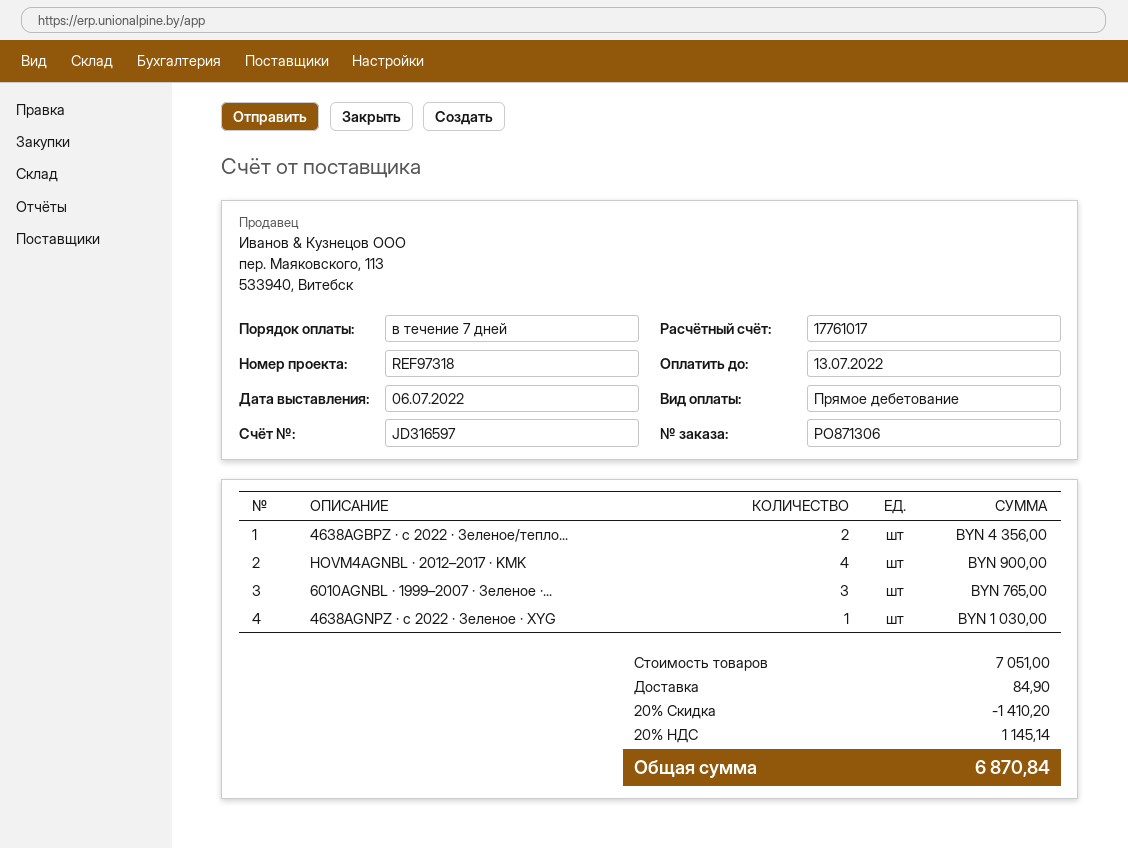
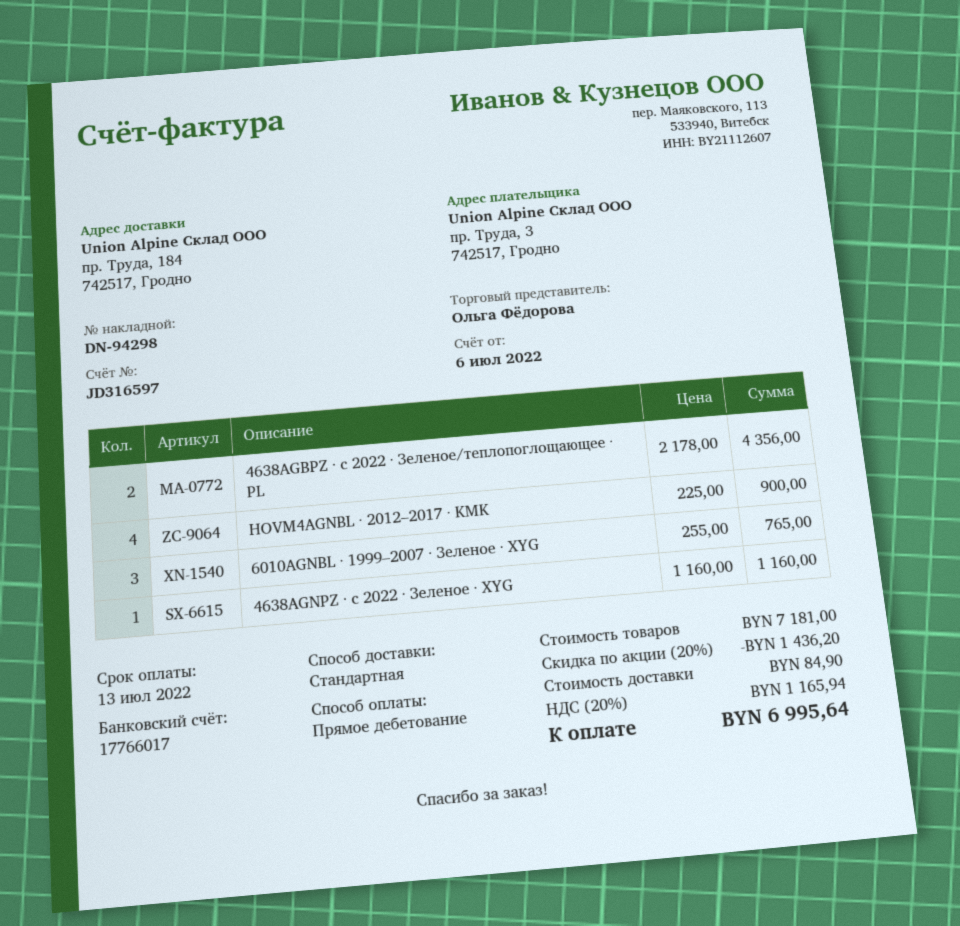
bank account: 17761017 -> 17766017
4638AGNPZ · с 2022 · Зеленое · XYG: 1 for 1030.00 -> 1 for 1160.00
subtotal: 7051.00 -> 7181.00
discount: 20% = 1410.20 -> 20% = 1436.20
tax: 20% = 1145.14 -> 20% = 1165.94
total: 6870.84 -> 6995.64

